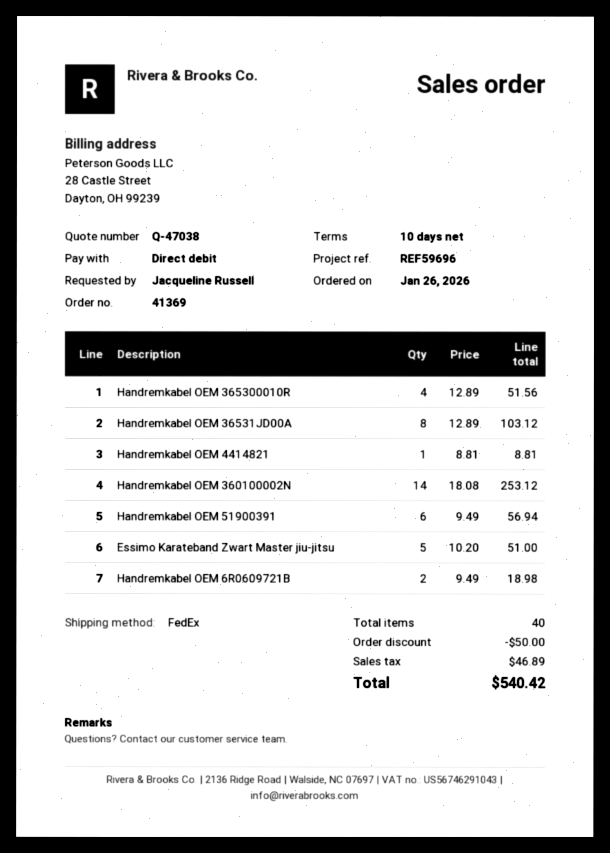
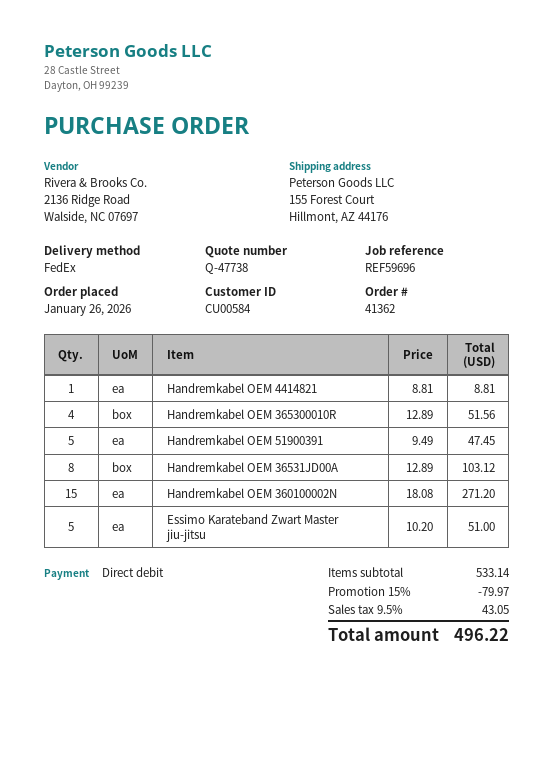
quote number: Q-47038 -> Q-47738
order number: 41369 -> 41362
Handremkabel OEM 360100002N: 14 x 18.08 = 253.12 -> 15 x 18.08 = 271.20
Handremkabel OEM 51900391: 6 x 9.49 = 56.94 -> 5 x 9.49 = 47.45
Handremkabel OEM 6R0609721B: 2 x 9.49 = 18.98 -> none
discount: 50.00 -> 79.97
tax: 46.89 -> 43.05
total: 540.42 -> 496.22

